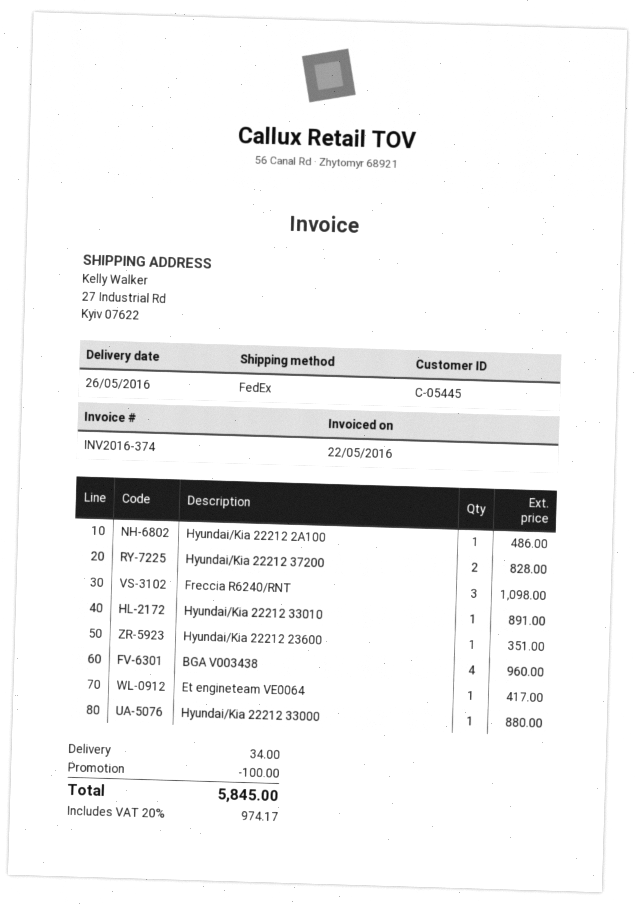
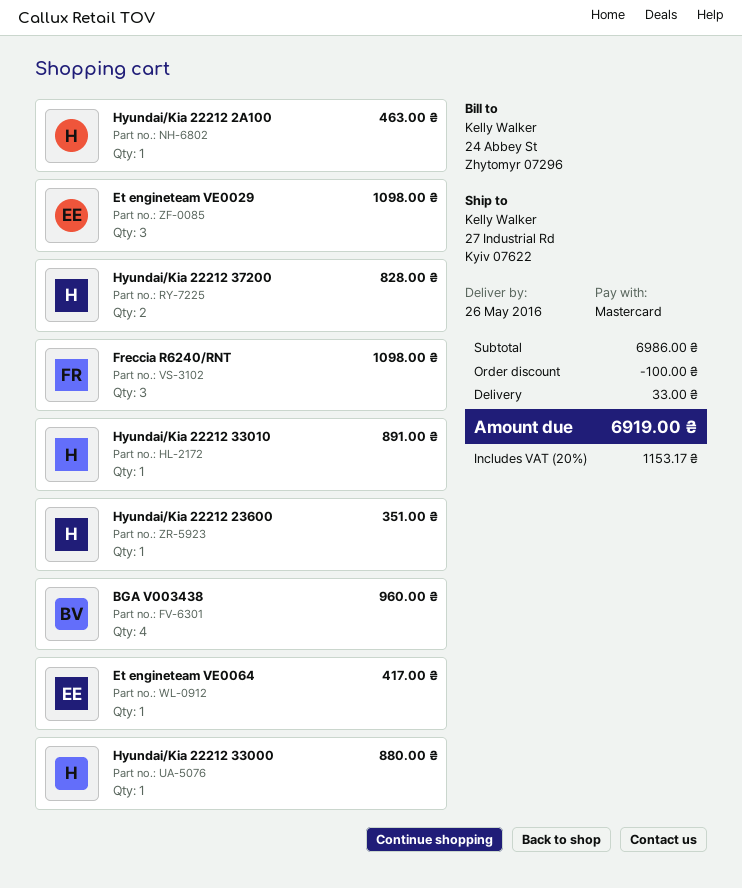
Hyundai/Kia 22212 2A100: 1 for 486.00 -> 1 for 463.00
Et engineteam VE0029: none -> 3 for 1098.00
shipping: 34.00 -> 33.00
tax: 20% = 974.17 -> 20% = 1153.17
total: 5845.00 -> 6919.00

